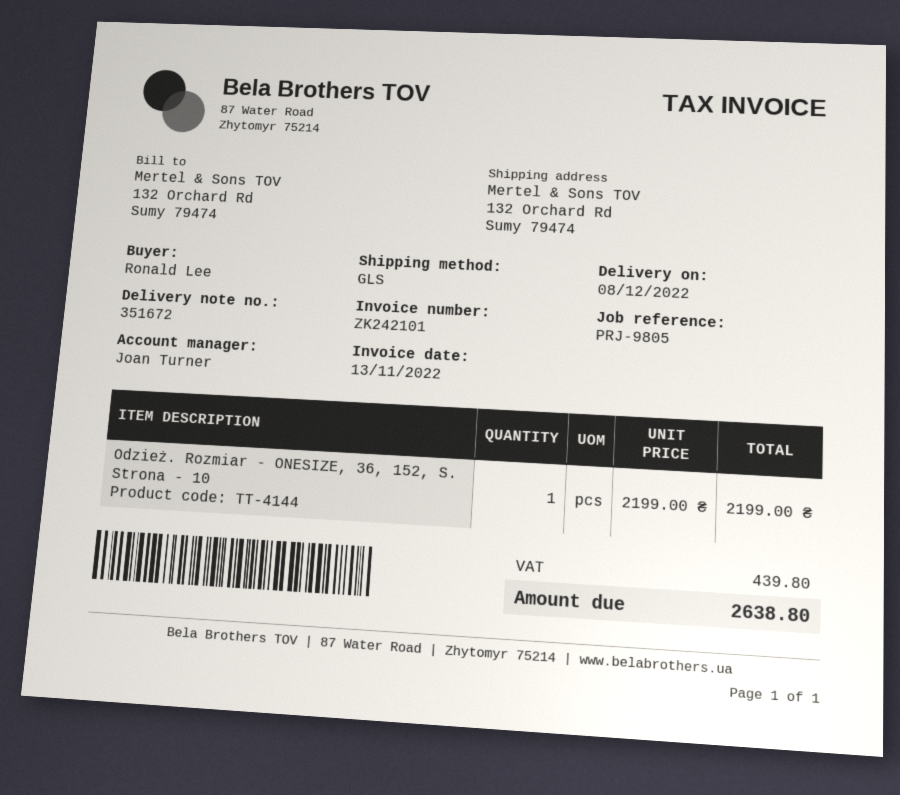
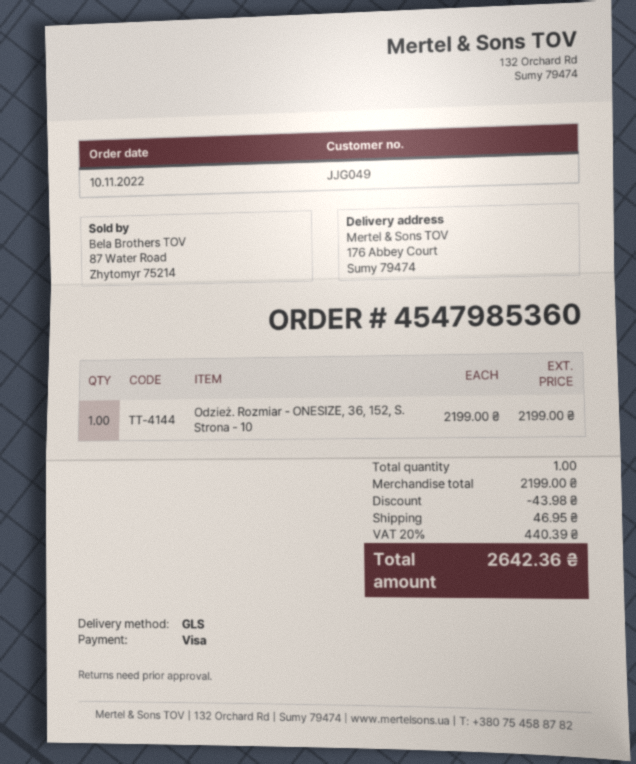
ship to: 132 Orchard Rd, Sumy 79474 -> 176 Abbey Court, Sumy 79474
discount: none -> 43.98
shipping: none -> 46.95
tax: 439.80 -> 440.39
total: 2638.80 -> 2642.36

